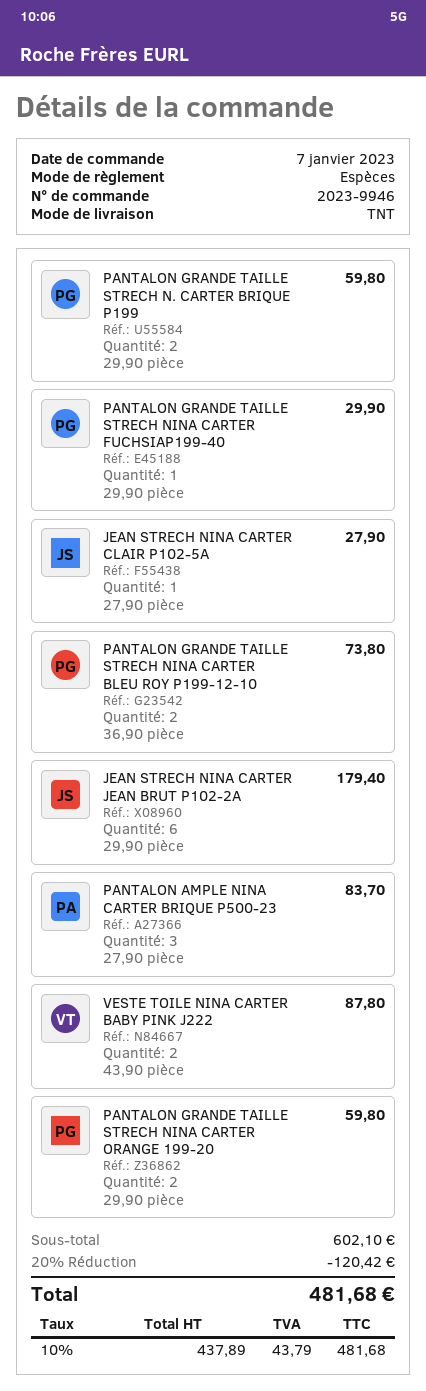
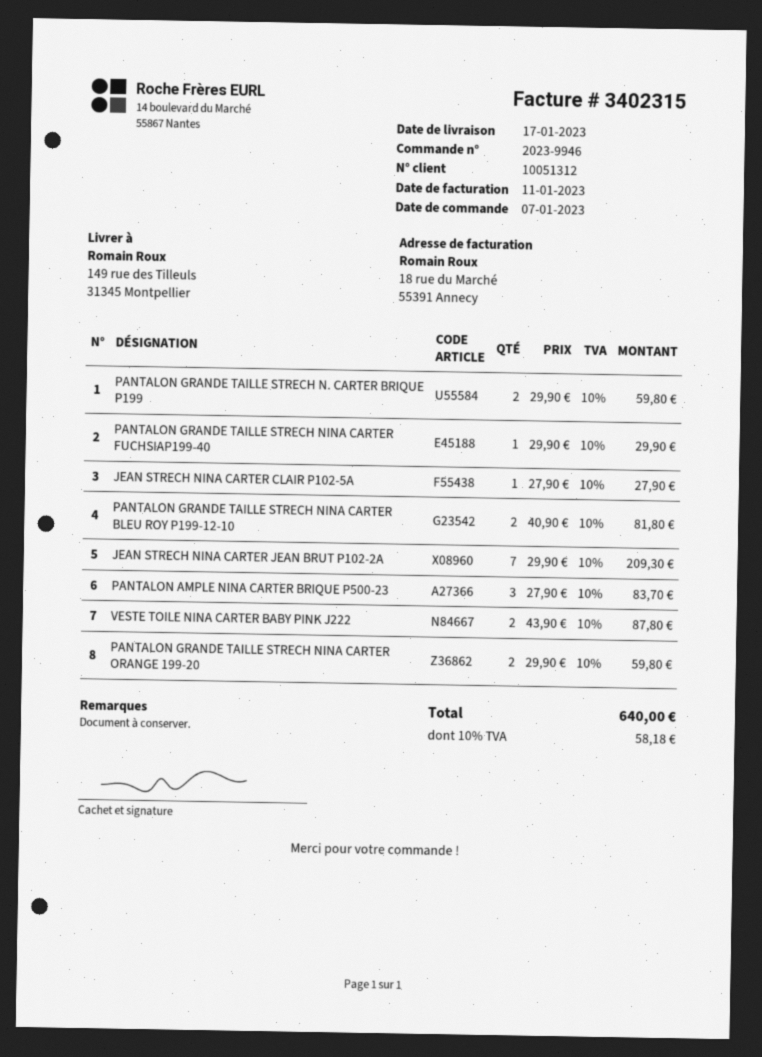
PANTALON GRANDE TAILLE STRECH NINA CARTER BLEU ROY P199-12-10: 2 x 36.90 = 73.80 -> 2 x 40.90 = 81.80
JEAN STRECH NINA CARTER JEAN BRUT P102-2A: 6 x 29.90 = 179.40 -> 7 x 29.90 = 209.30
discount: 20% = 120.42 -> none
tax: 10% = 43.79 -> 10% = 58.18
total: 481.68 -> 640.00

